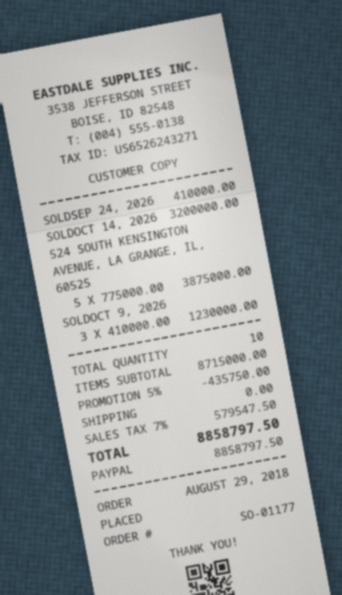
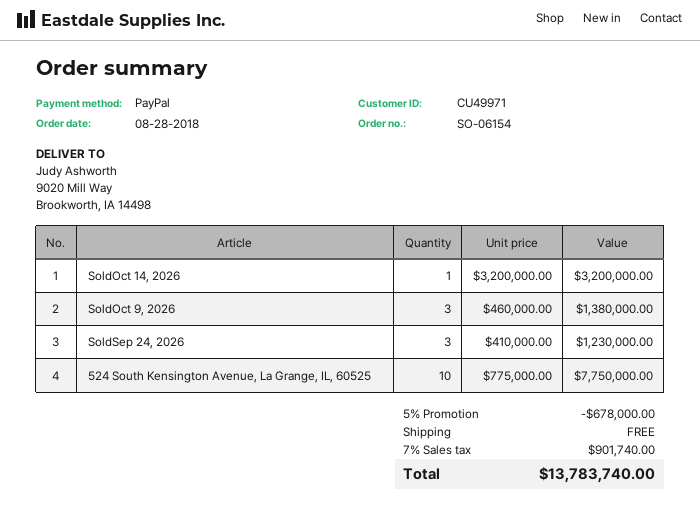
order number: SO-01177 -> SO-06154
order date: 2018-08-29 -> 2018-08-28
SOLDSEP 24, 2026: 1 x 410000.00 = 410000.00 -> 3 x 410000.00 = 1230000.00
524 SOUTH KENSINGTON AVENUE, LA GRANGE, IL, 60525: 5 x 775000.00 = 3875000.00 -> 10 x 775000.00 = 7750000.00
SOLDOCT 9, 2026: 3 x 410000.00 = 1230000.00 -> 3 x 460000.00 = 1380000.00
discount: 5% = 435750.00 -> 5% = 678000.00
tax: 7% = 579547.50 -> 7% = 901740.00
total: 8858797.50 -> 13783740.00

